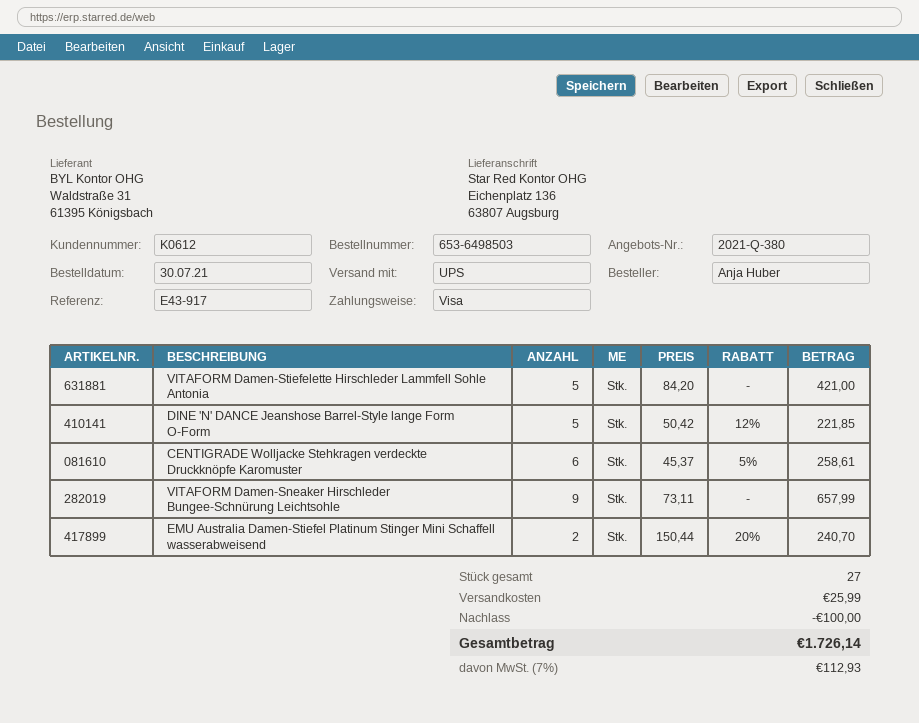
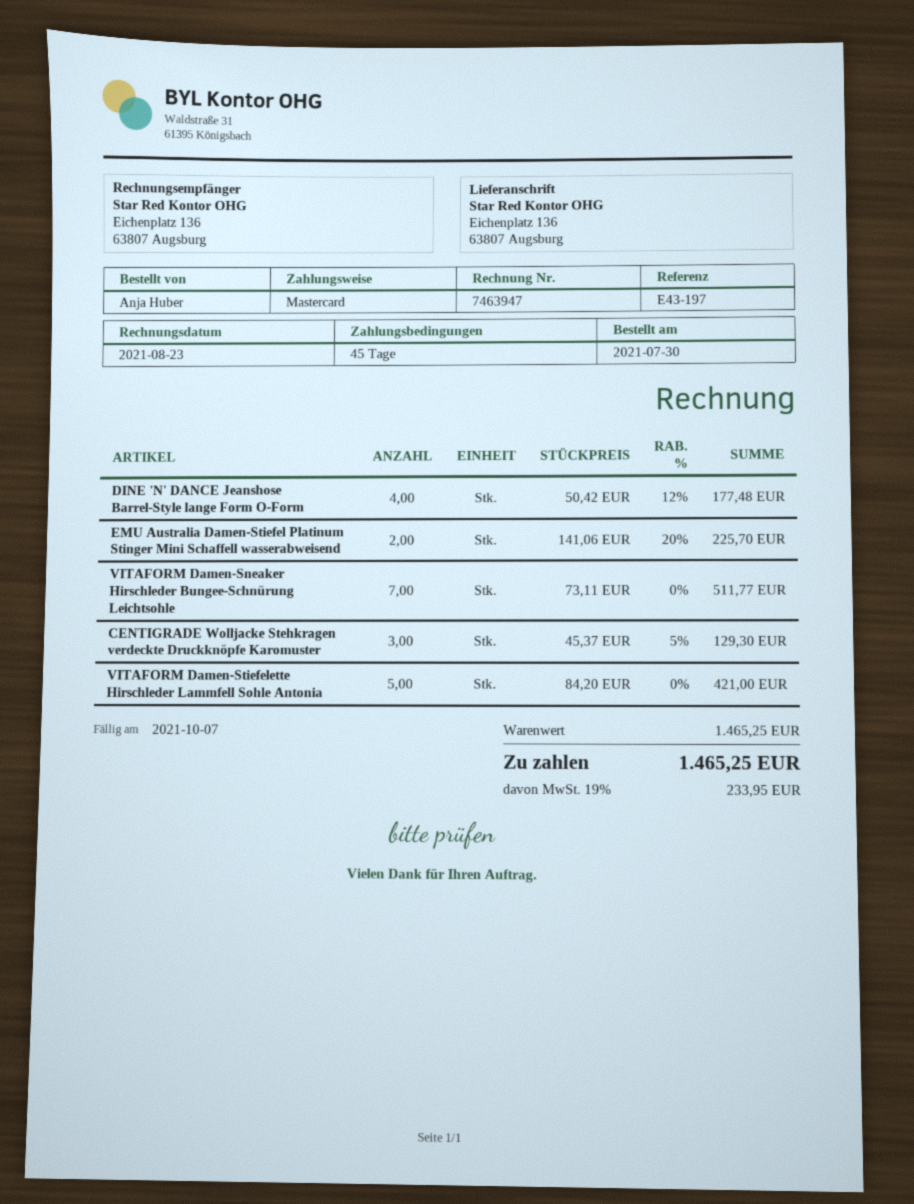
reference: E43-917 -> E43-197
payment method: Visa -> Mastercard
DINE 'N' DANCE Jeanshose Barrel-Style lange Form O-Form: 5 x 50.42 - 12% = 221.85 -> 4 x 50.42 - 12% = 177.48
CENTIGRADE Wolljacke Stehkragen verdeckte Druckknöpfe Karomuster: 6 x 45.37 - 5% = 258.61 -> 3 x 45.37 - 5% = 129.30
VITAFORM Damen-Sneaker Hirschleder Bungee-Schnürung Leichtsohle: 9 x 73.11 = 657.99 -> 7 x 73.11 = 511.77
EMU Australia Damen-Stiefel Platinum Stinger Mini Schaffell wasserabweisend: 2 x 150.44 - 20% = 240.70 -> 2 x 141.06 - 20% = 225.70
discount: 100.00 -> none
shipping: 25.99 -> none
tax: 7% = 112.93 -> 19% = 233.95
total: 1726.14 -> 1465.25

